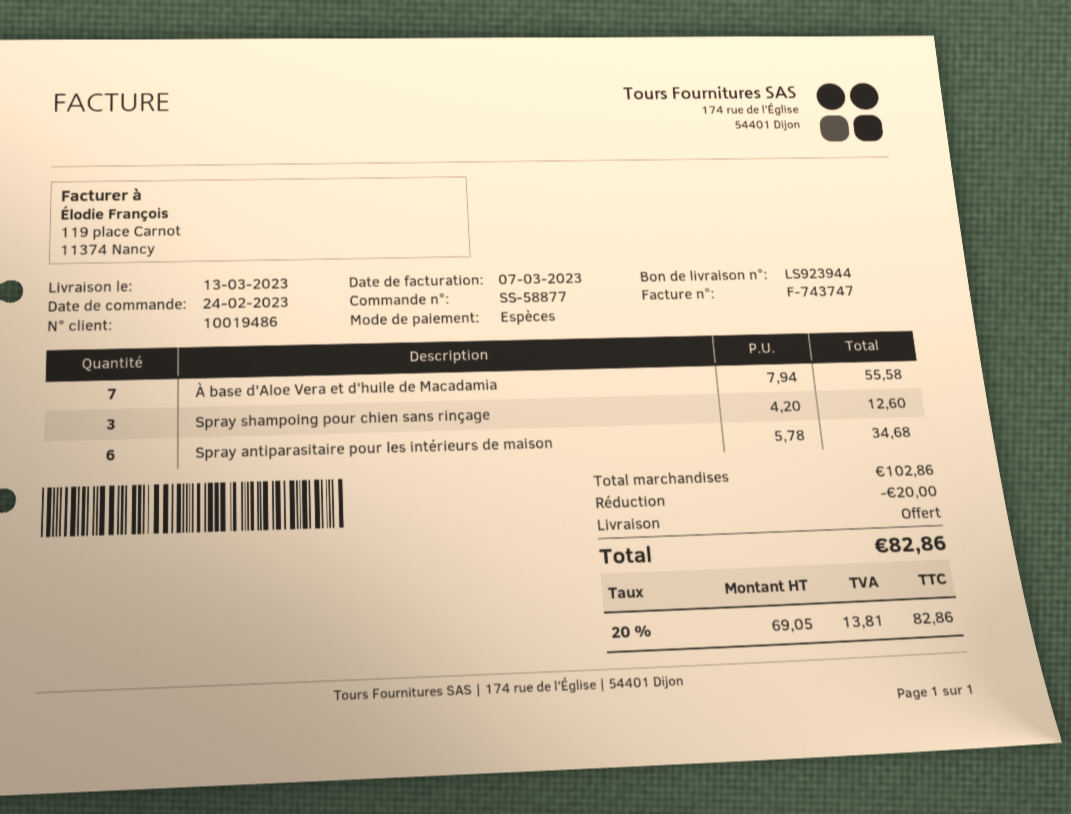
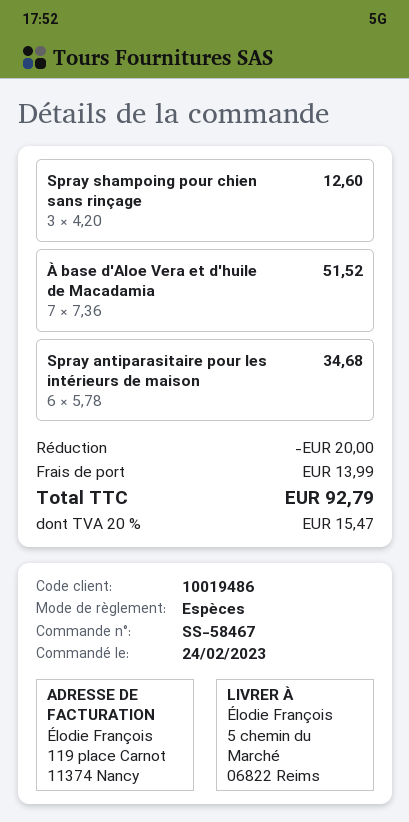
order number: SS-58877 -> SS-58467
À base d'Aloe Vera et d'huile de Macadamia: 7 x 7.94 = 55.58 -> 7 x 7.36 = 51.52
shipping: 0.00 -> 13.99
tax: 20% = 13.81 -> 20% = 15.47
total: 82.86 -> 92.79

